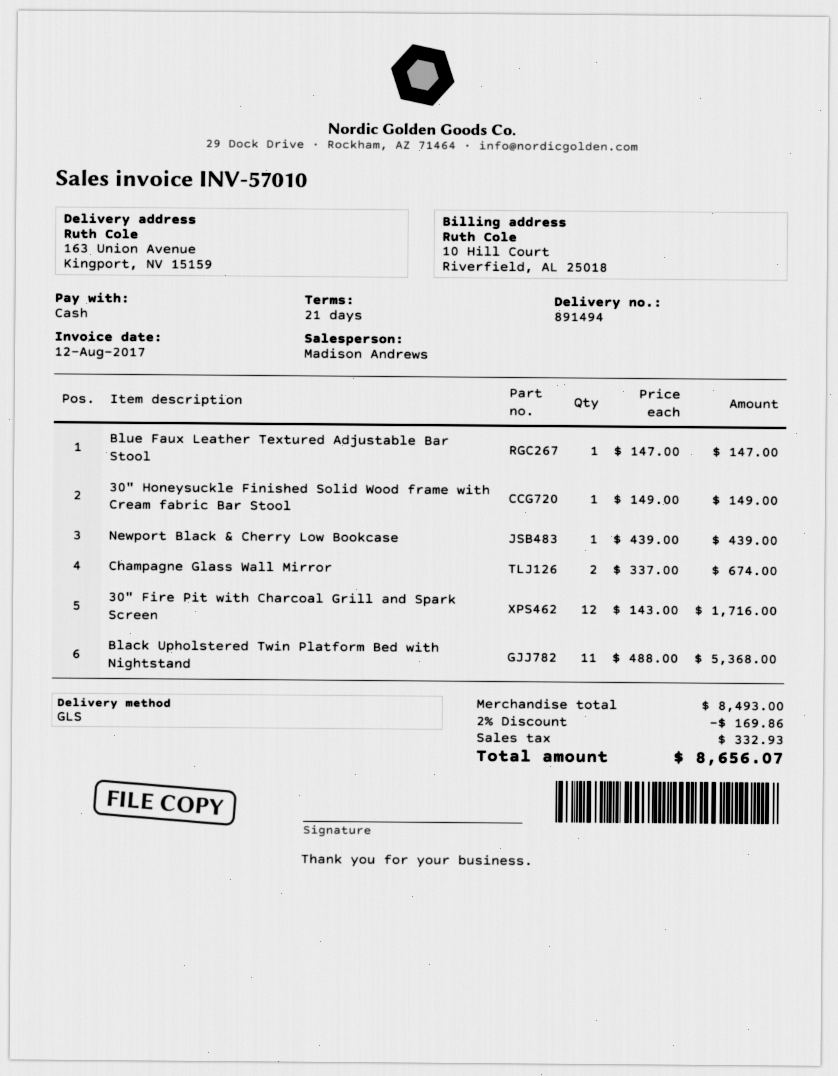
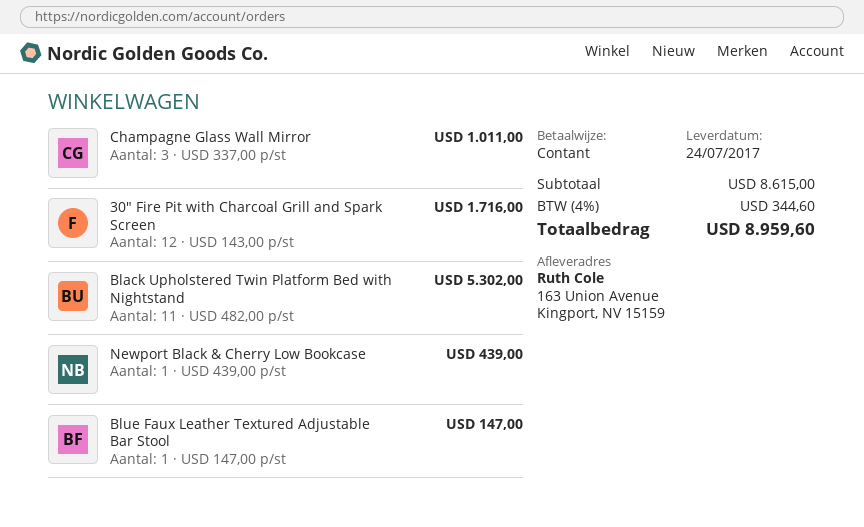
30" Honeysuckle Finished Solid Wood frame with Cream fabric Bar Stool: 1 x 149.00 = 149.00 -> none
Champagne Glass Wall Mirror: 2 x 337.00 = 674.00 -> 3 x 337.00 = 1011.00
Black Upholstered Twin Platform Bed with Nightstand: 11 x 488.00 = 5368.00 -> 11 x 482.00 = 5302.00
subtotal: 8493.00 -> 8615.00
discount: 2% = 169.86 -> none
tax: 332.93 -> 344.60
total: 8656.07 -> 8959.60

